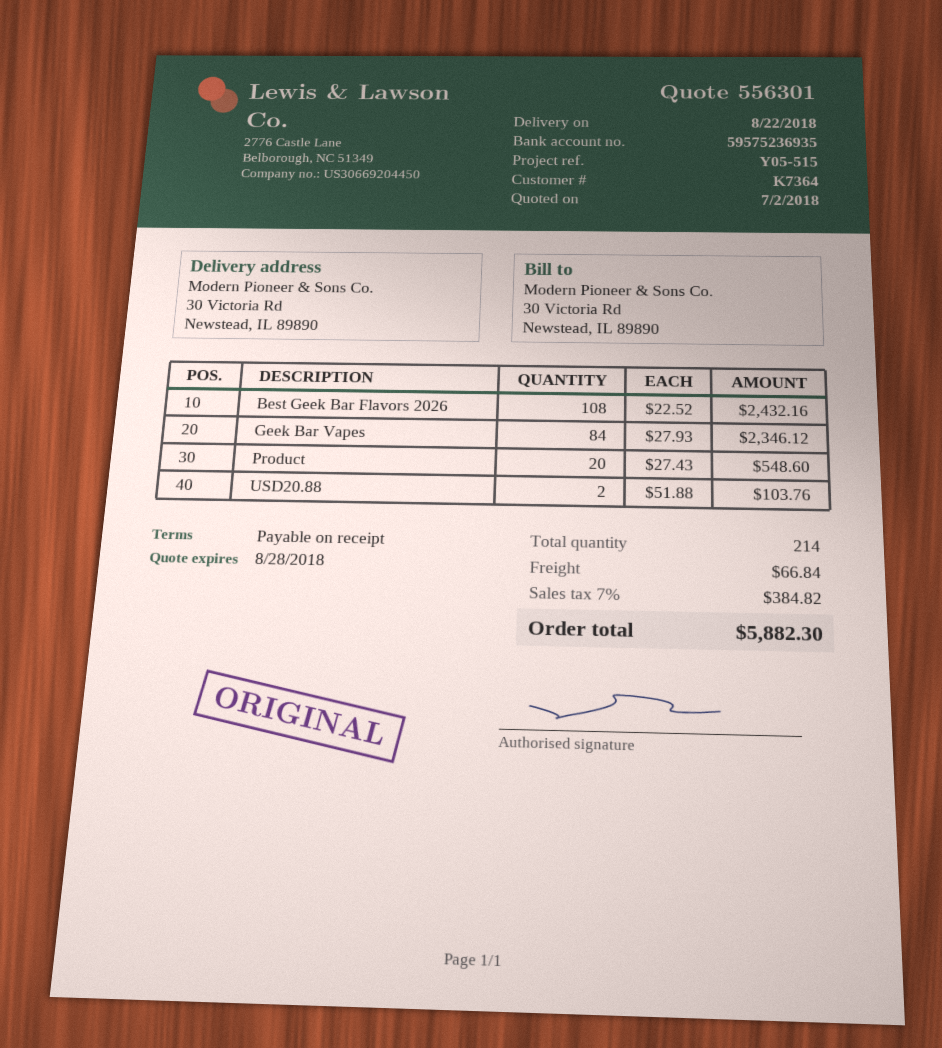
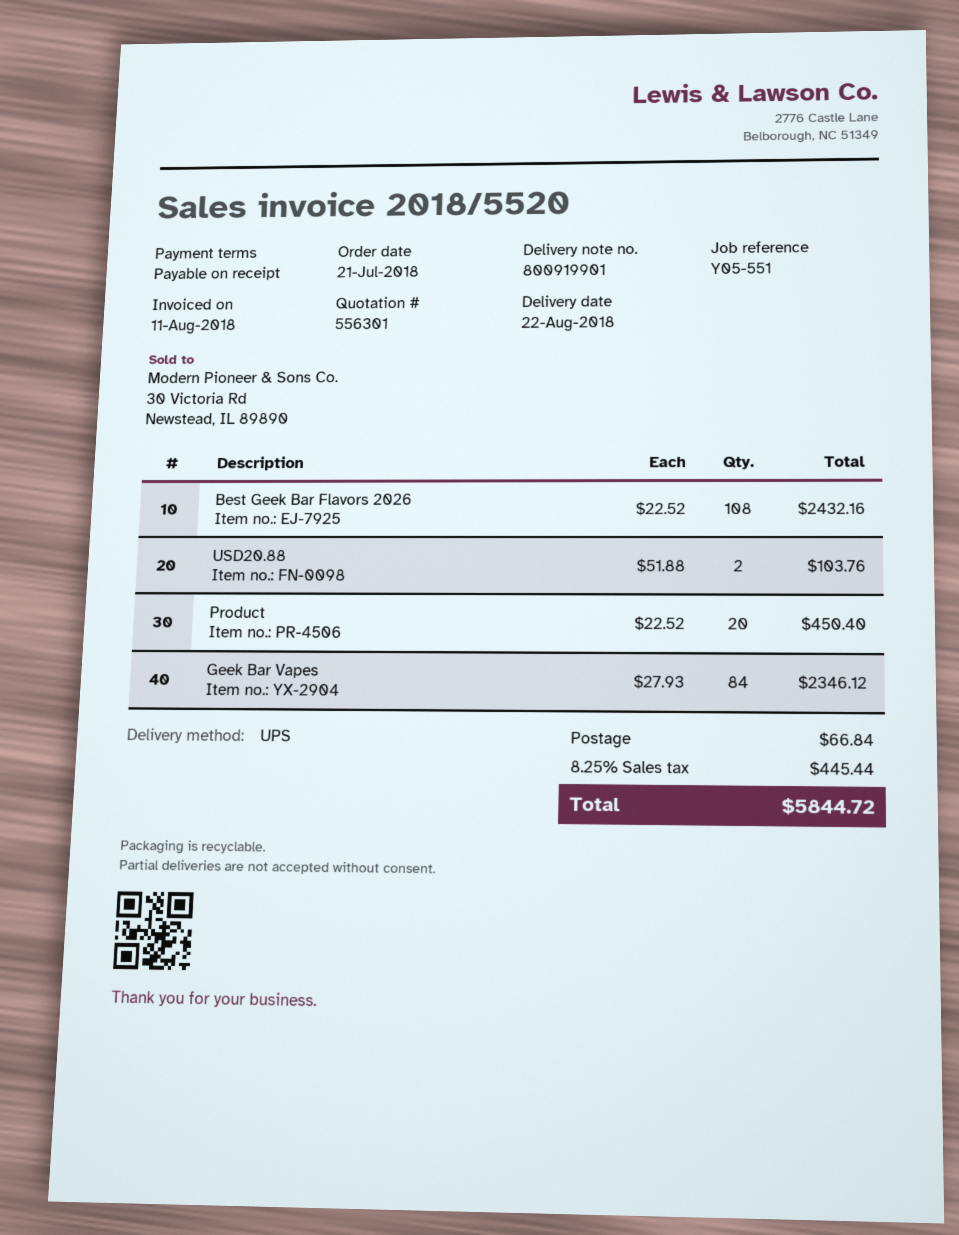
reference: Y05-515 -> Y05-551
Product: 20 x 27.43 = 548.60 -> 20 x 22.52 = 450.40
tax: 7% = 384.82 -> 8.25% = 445.44
total: 5882.30 -> 5844.72

